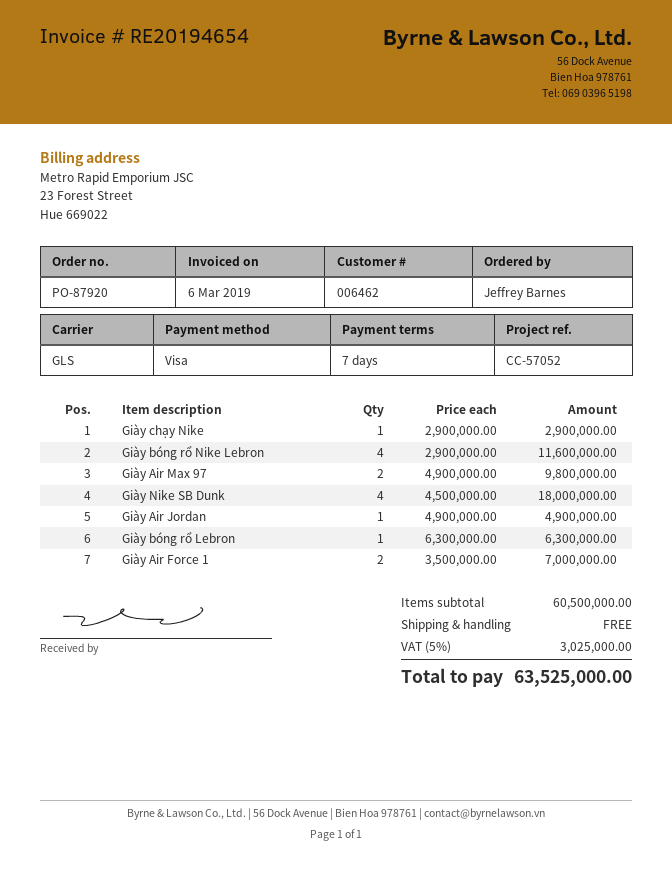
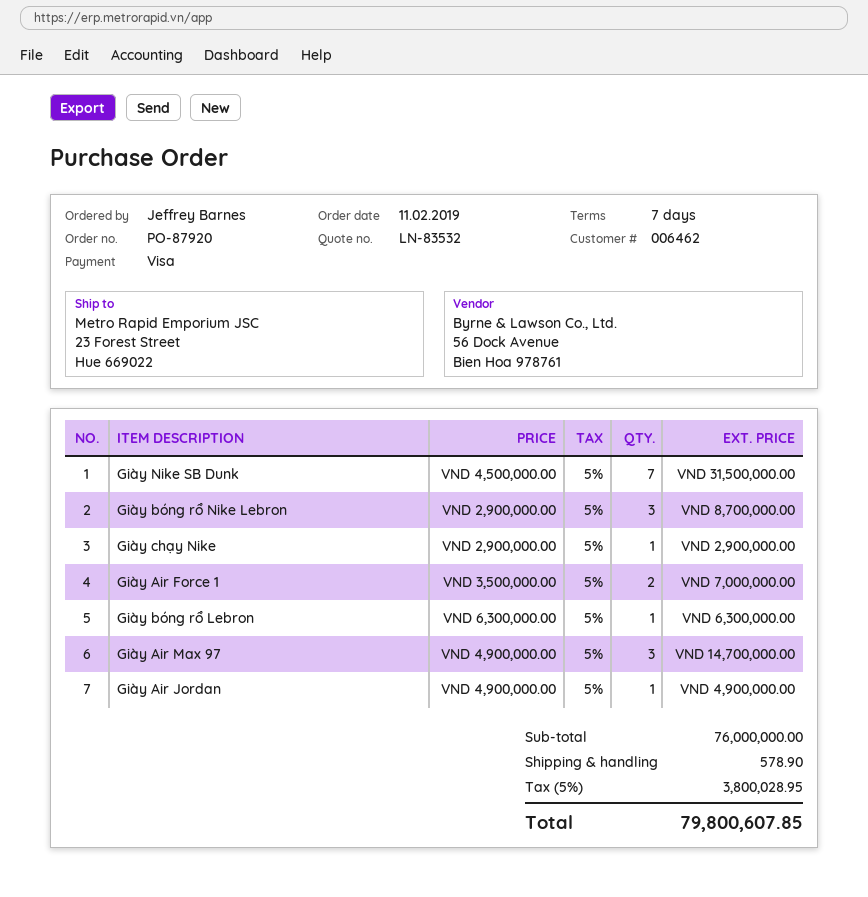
Giày bóng rổ Nike Lebron: 4 x 2900000.00 = 11600000.00 -> 3 x 2900000.00 = 8700000.00
Giày Air Max 97: 2 x 4900000.00 = 9800000.00 -> 3 x 4900000.00 = 14700000.00
Giày Nike SB Dunk: 4 x 4500000.00 = 18000000.00 -> 7 x 4500000.00 = 31500000.00
subtotal: 60500000.00 -> 76000000.00
shipping: 0.00 -> 578.90
tax: 5% = 3025000.00 -> 5% = 3800028.95
total: 63525000.00 -> 79800607.85

